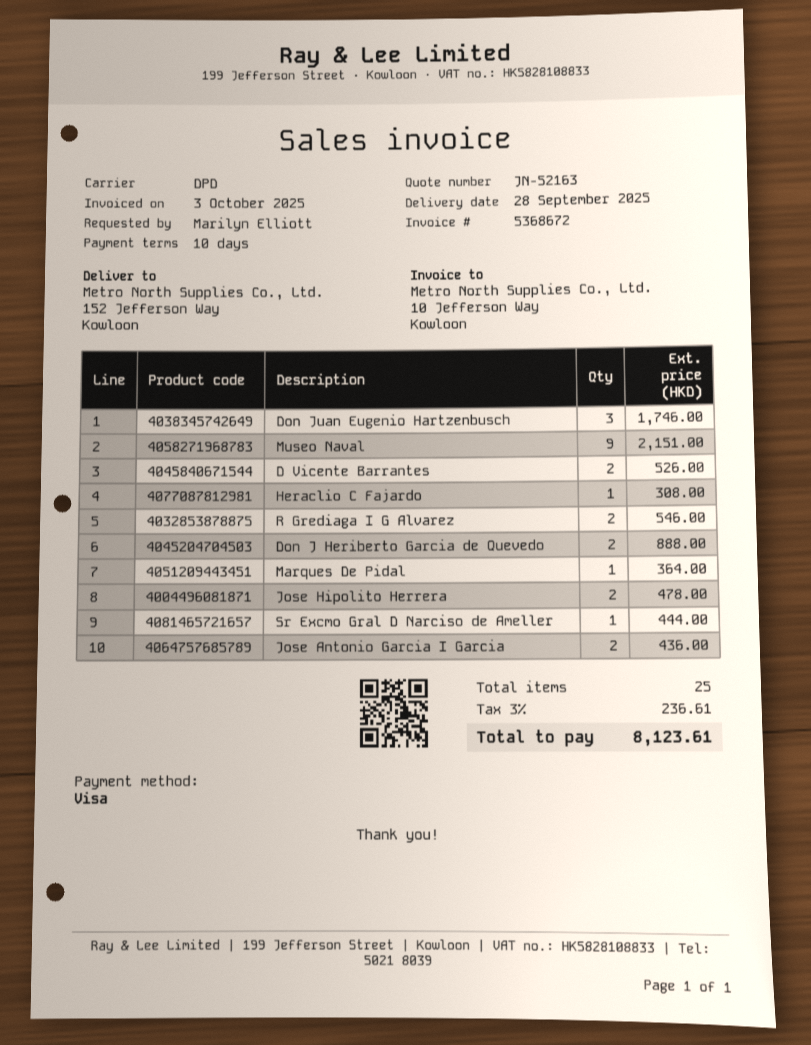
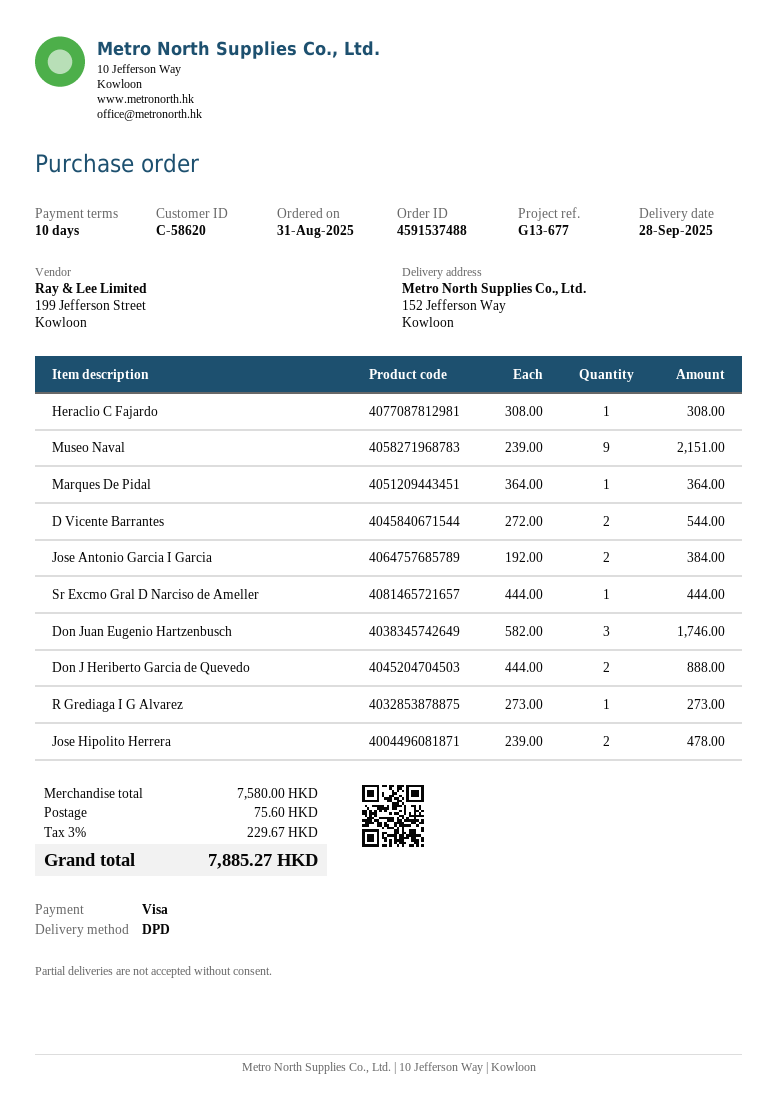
D Vicente Barrantes: 2 for 526.00 -> 2 for 544.00
R Grediaga I G Alvarez: 2 for 546.00 -> 1 for 273.00
Jose Antonio Garcia I Garcia: 2 for 436.00 -> 2 for 384.00
shipping: none -> 75.60
tax: 3% = 236.61 -> 3% = 229.67
total: 8123.61 -> 7885.27

